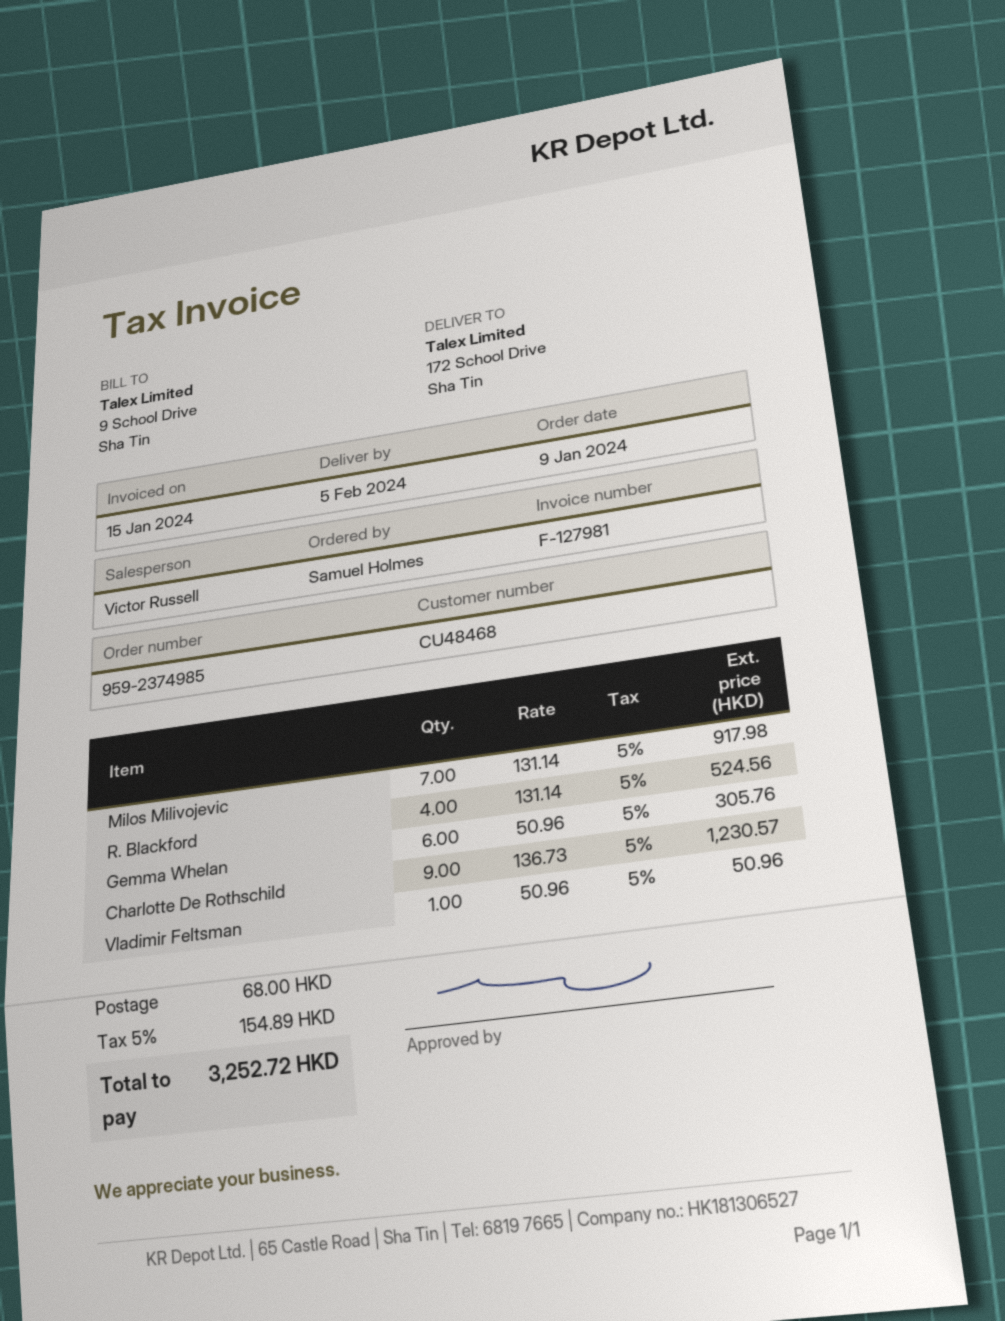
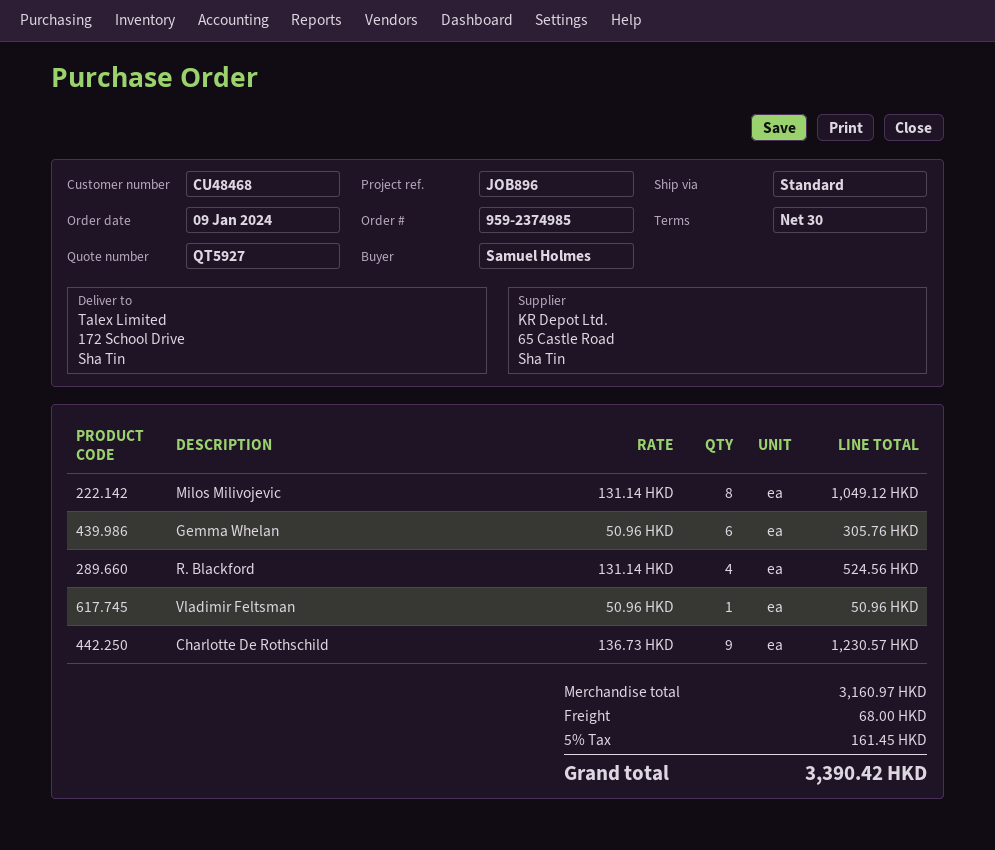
Milos Milivojevic: 7 x 131.14 = 917.98 -> 8 x 131.14 = 1049.12
tax: 5% = 154.89 -> 5% = 161.45
total: 3252.72 -> 3390.42

